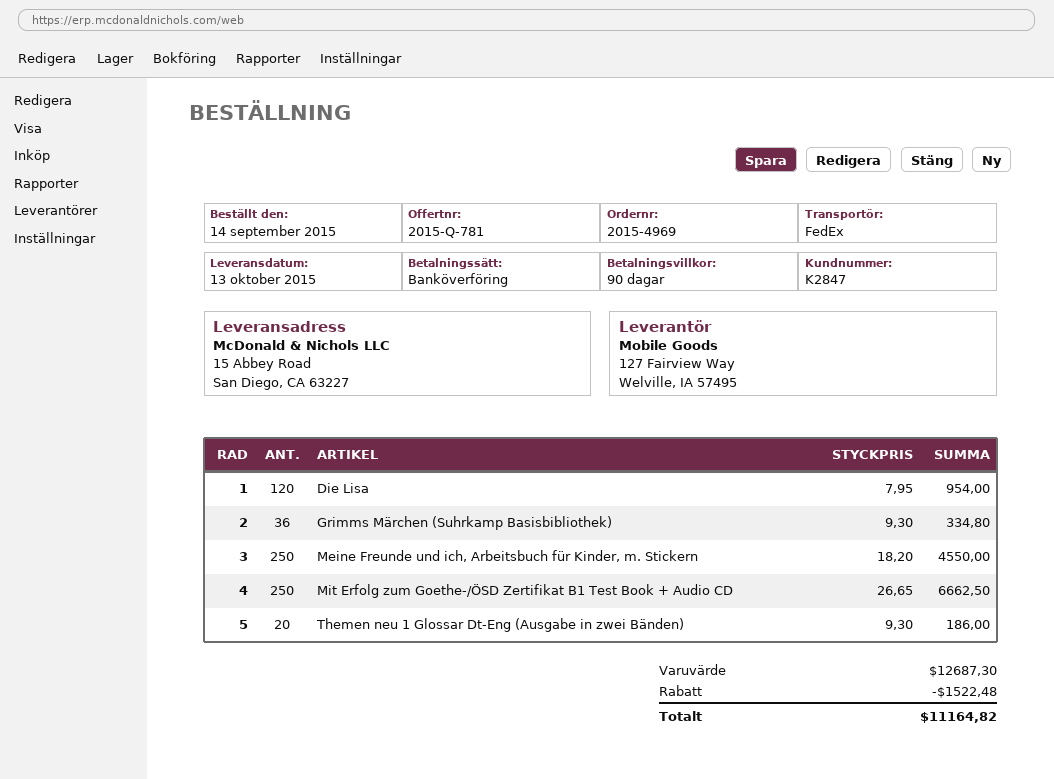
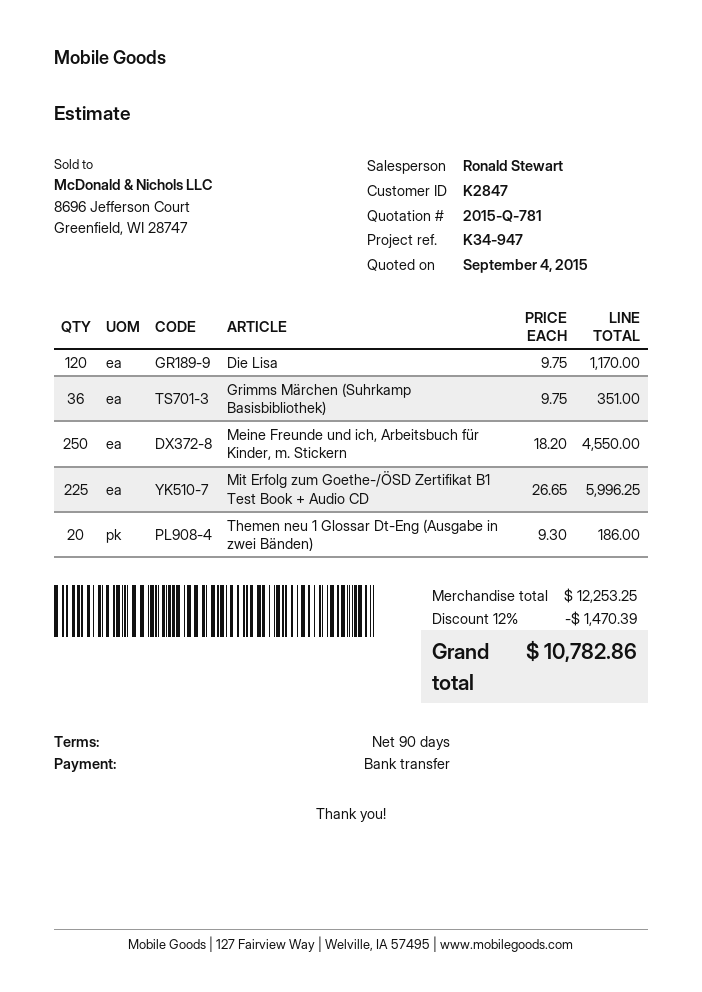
Die Lisa: 120 x 7.95 = 954.00 -> 120 x 9.75 = 1170.00
Grimms Märchen (Suhrkamp Basisbibliothek): 36 x 9.30 = 334.80 -> 36 x 9.75 = 351.00
Mit Erfolg zum Goethe-/ÖSD Zertifikat B1 Test Book + Audio CD: 250 x 26.65 = 6662.50 -> 225 x 26.65 = 5996.25
subtotal: 12687.30 -> 12253.25
discount: 1522.48 -> 1470.39
total: 11164.82 -> 10782.86

